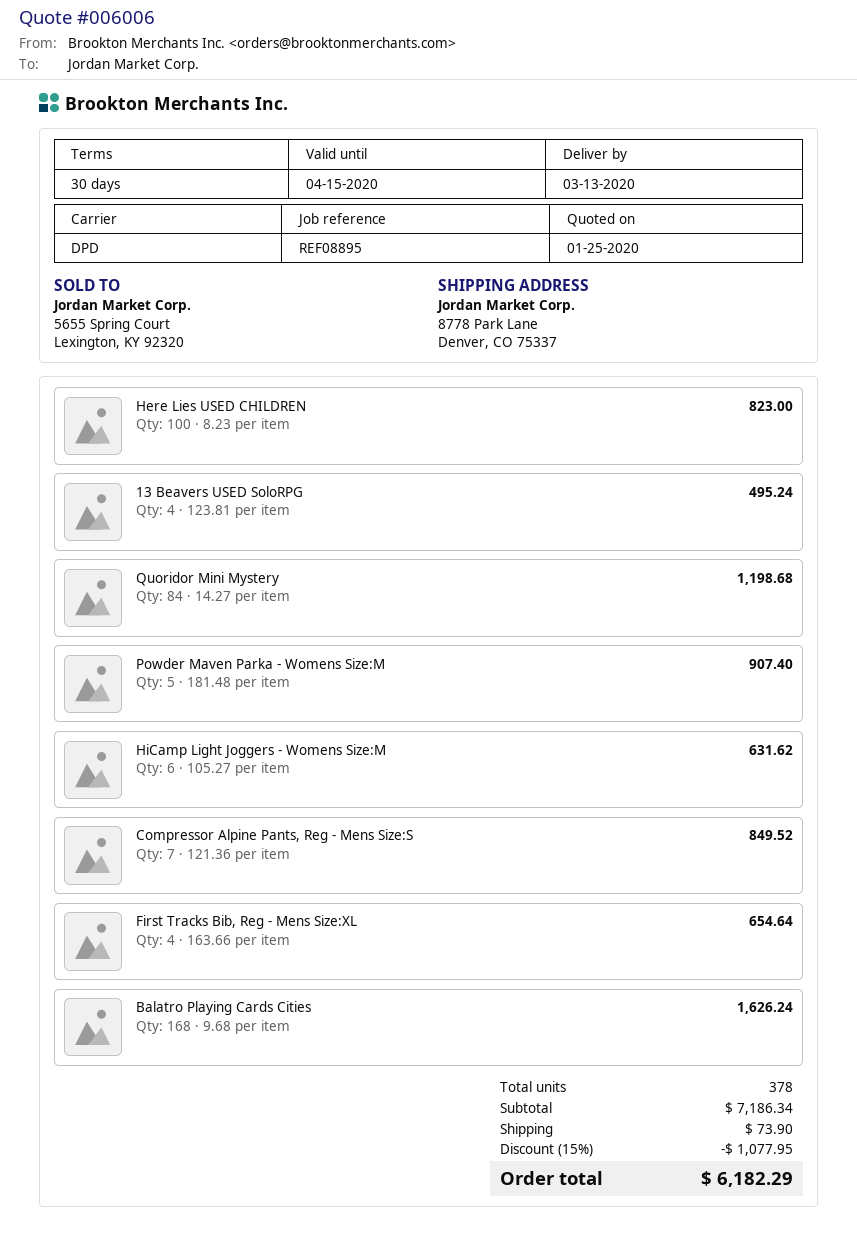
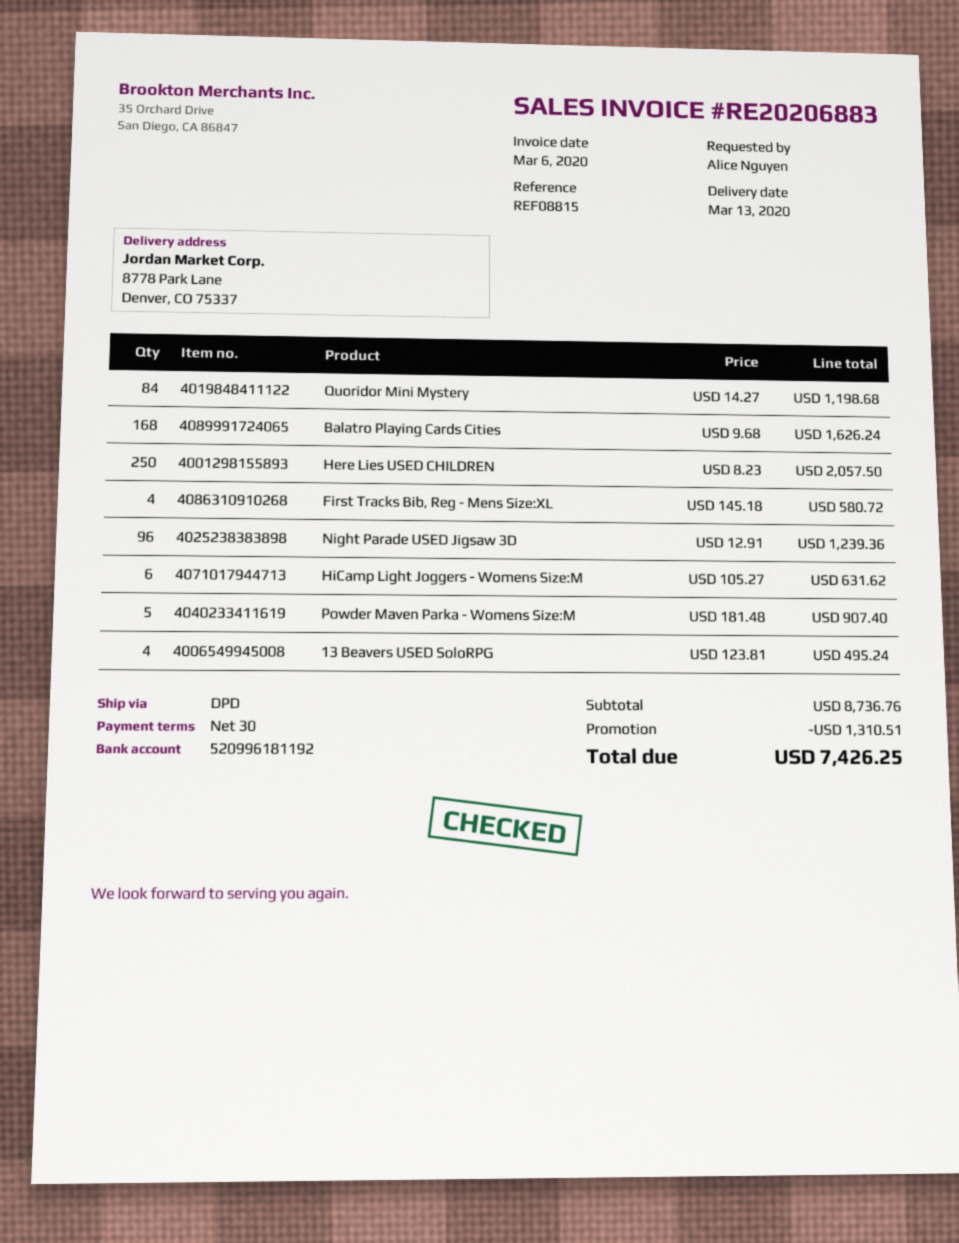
reference: REF08895 -> REF08815
Here Lies USED CHILDREN: 100 x 8.23 = 823.00 -> 250 x 8.23 = 2057.50
Compressor Alpine Pants, Reg - Mens Size:S: 7 x 121.36 = 849.52 -> none
First Tracks Bib, Reg - Mens Size:XL: 4 x 163.66 = 654.64 -> 4 x 145.18 = 580.72
Night Parade USED Jigsaw 3D: none -> 96 x 12.91 = 1239.36
subtotal: 7186.34 -> 8736.76
discount: 1077.95 -> 1310.51
shipping: 73.90 -> none
total: 6182.29 -> 7426.25

